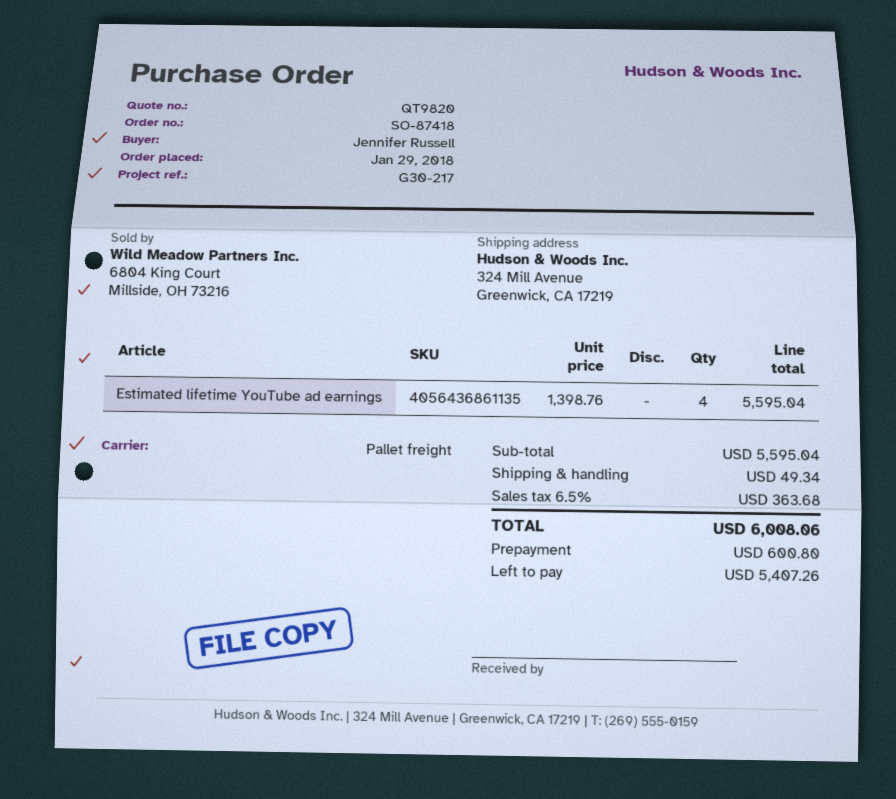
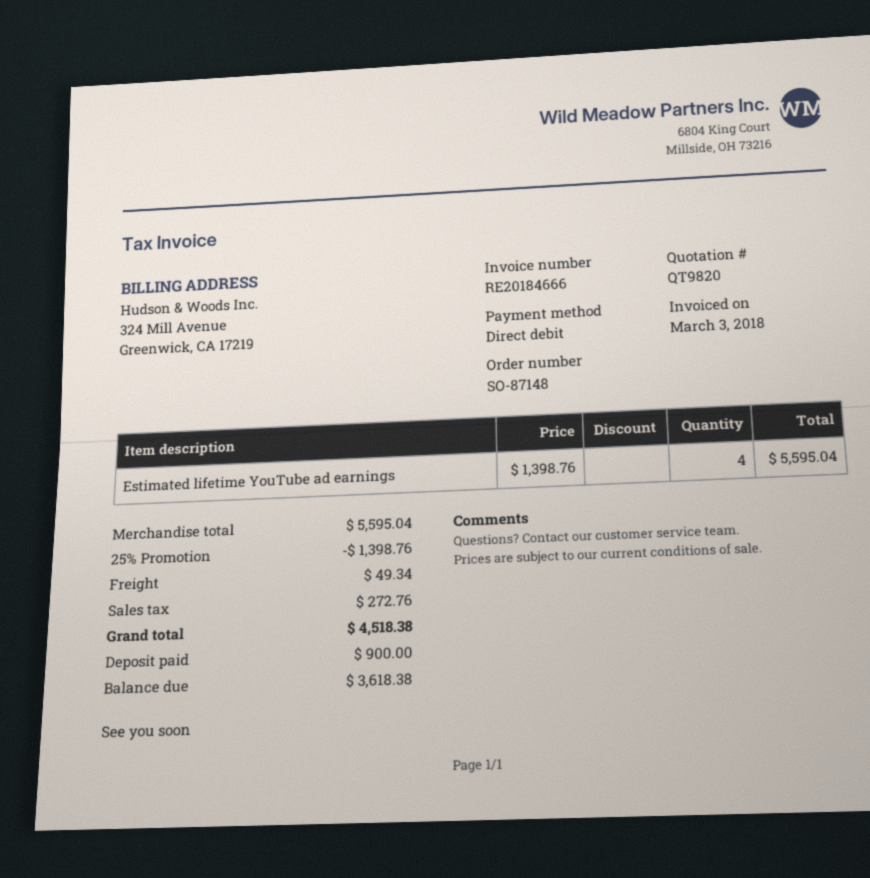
order number: SO-87418 -> SO-87148
discount: none -> 25% = 1398.76
tax: 363.68 -> 272.76
total: 6008.06 -> 4518.38
deposit: 600.80 -> 900.00
balance: 5407.26 -> 3618.38

